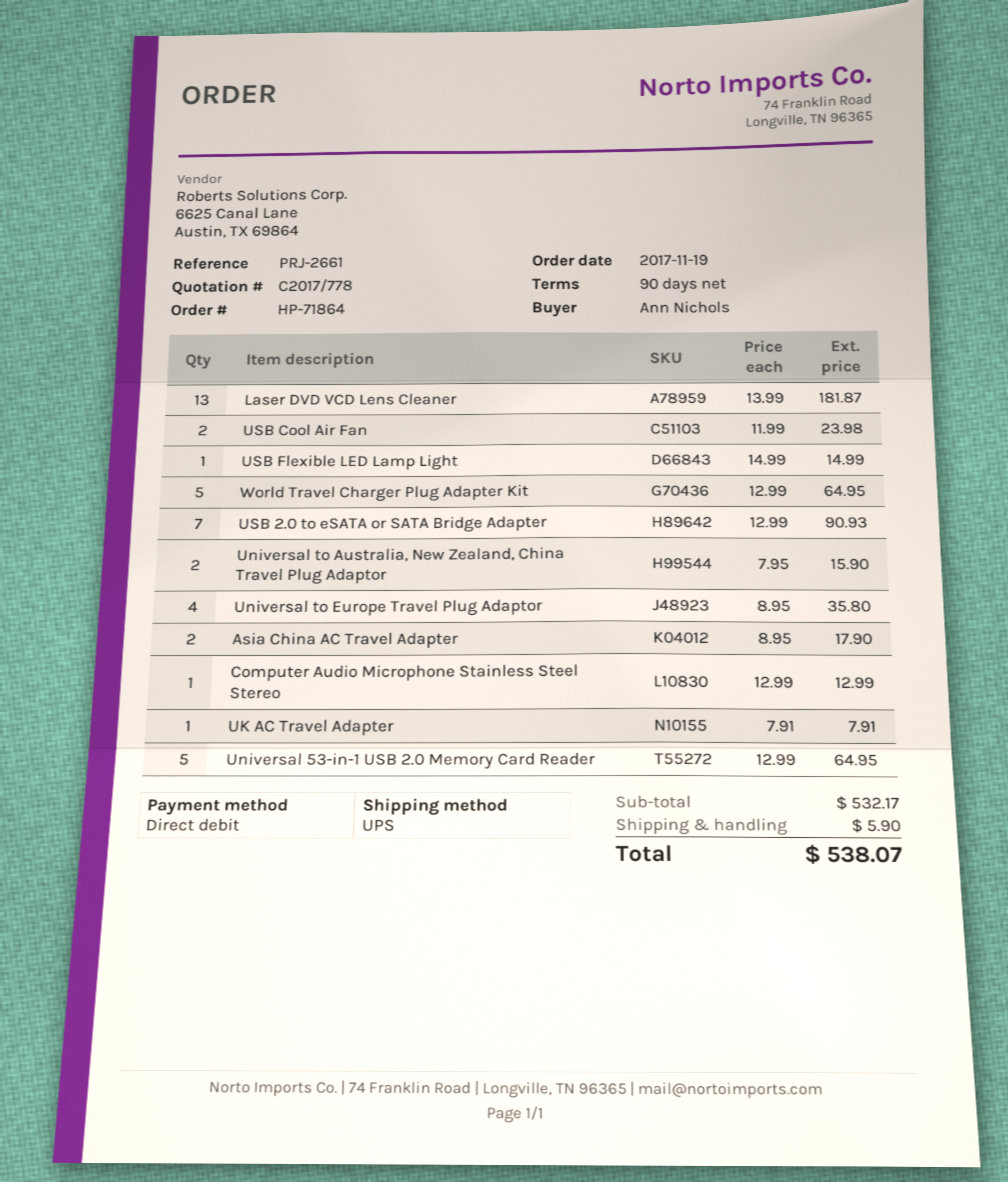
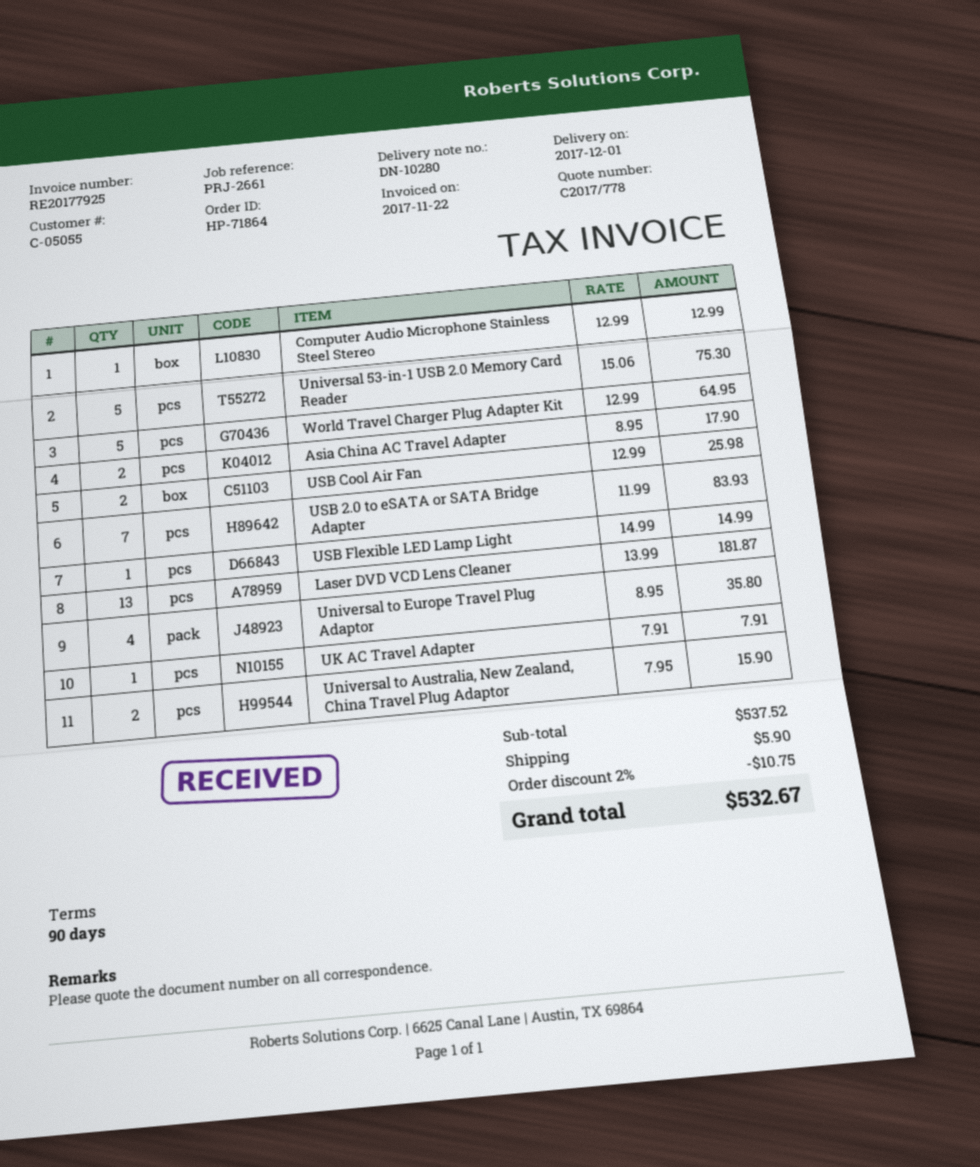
USB Cool Air Fan: 2 x 11.99 = 23.98 -> 2 x 12.99 = 25.98
USB 2.0 to eSATA or SATA Bridge Adapter: 7 x 12.99 = 90.93 -> 7 x 11.99 = 83.93
Universal 53-in-1 USB 2.0 Memory Card Reader: 5 x 12.99 = 64.95 -> 5 x 15.06 = 75.30
subtotal: 532.17 -> 537.52
discount: none -> 2% = 10.75
total: 538.07 -> 532.67

